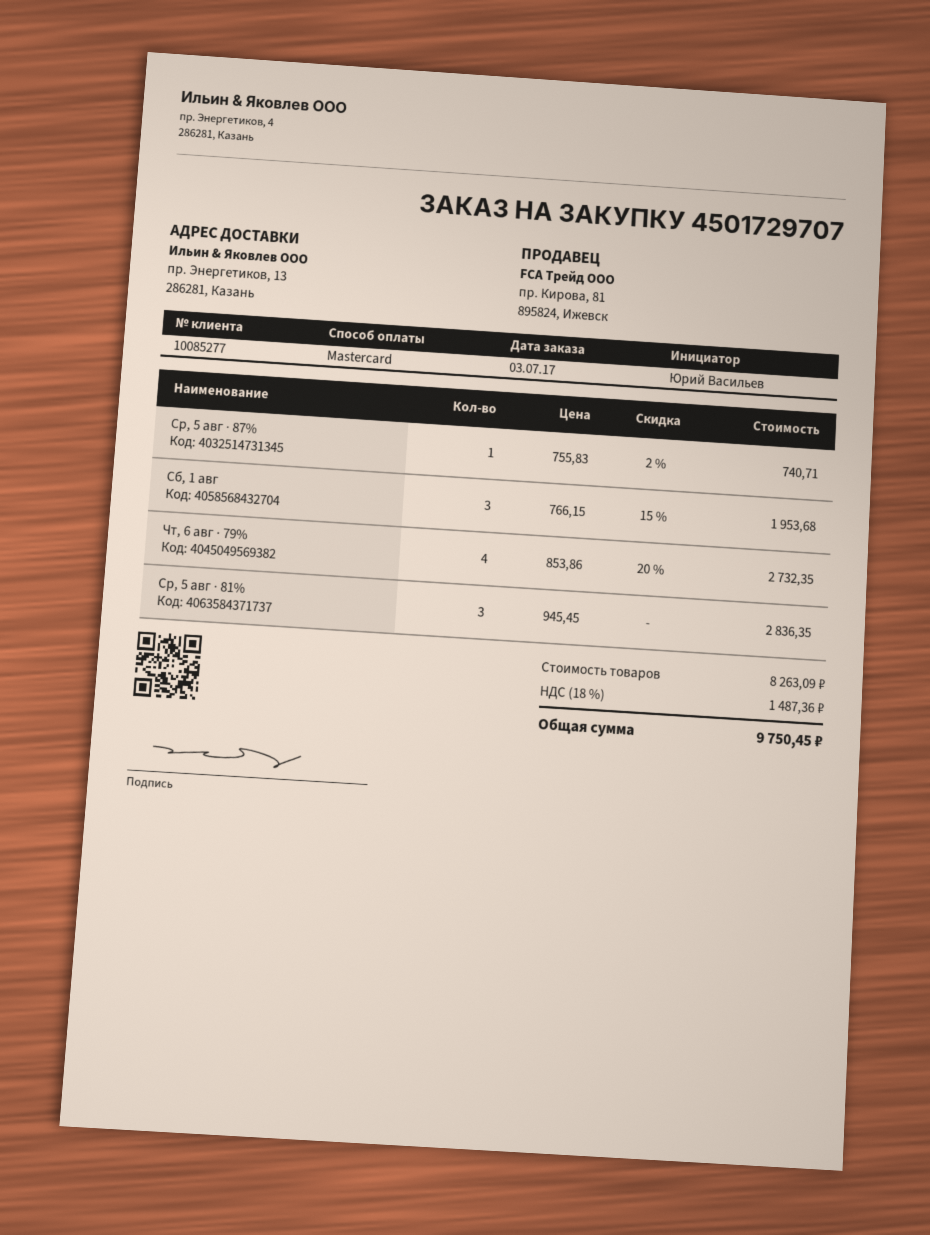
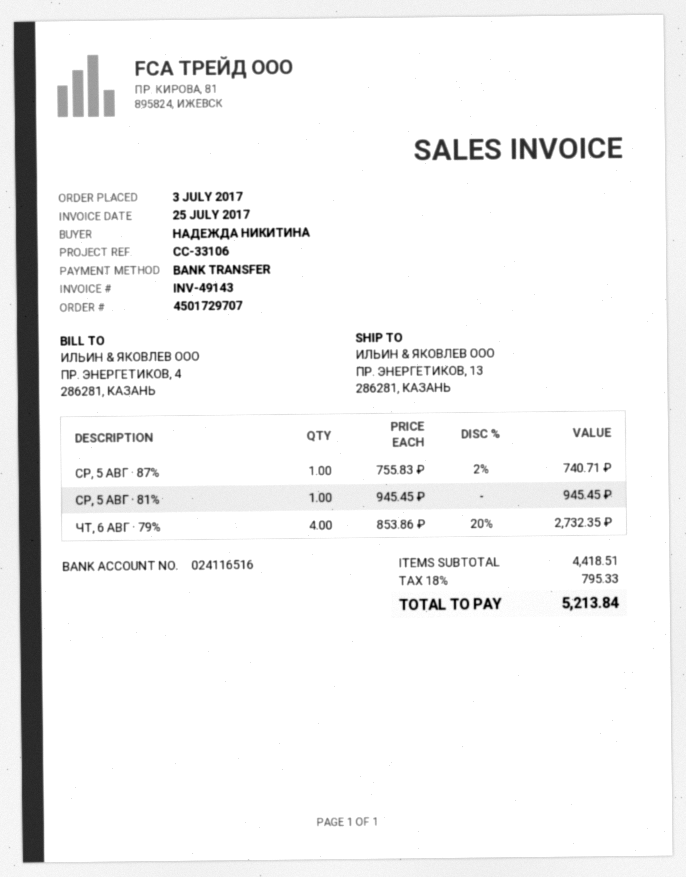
ordered by: Юрий Васильев -> НАДЕЖДА НИКИТИНА
payment method: Mastercard -> bank transfer
Сб, 1 авг: 3 x 766.15 - 15% = 1953.68 -> none
Ср, 5 авг · 81%: 3 x 945.45 = 2836.35 -> 1 x 945.45 = 945.45
subtotal: 8263.09 -> 4418.51
tax: 18% = 1487.36 -> 18% = 795.33
total: 9750.45 -> 5213.84

